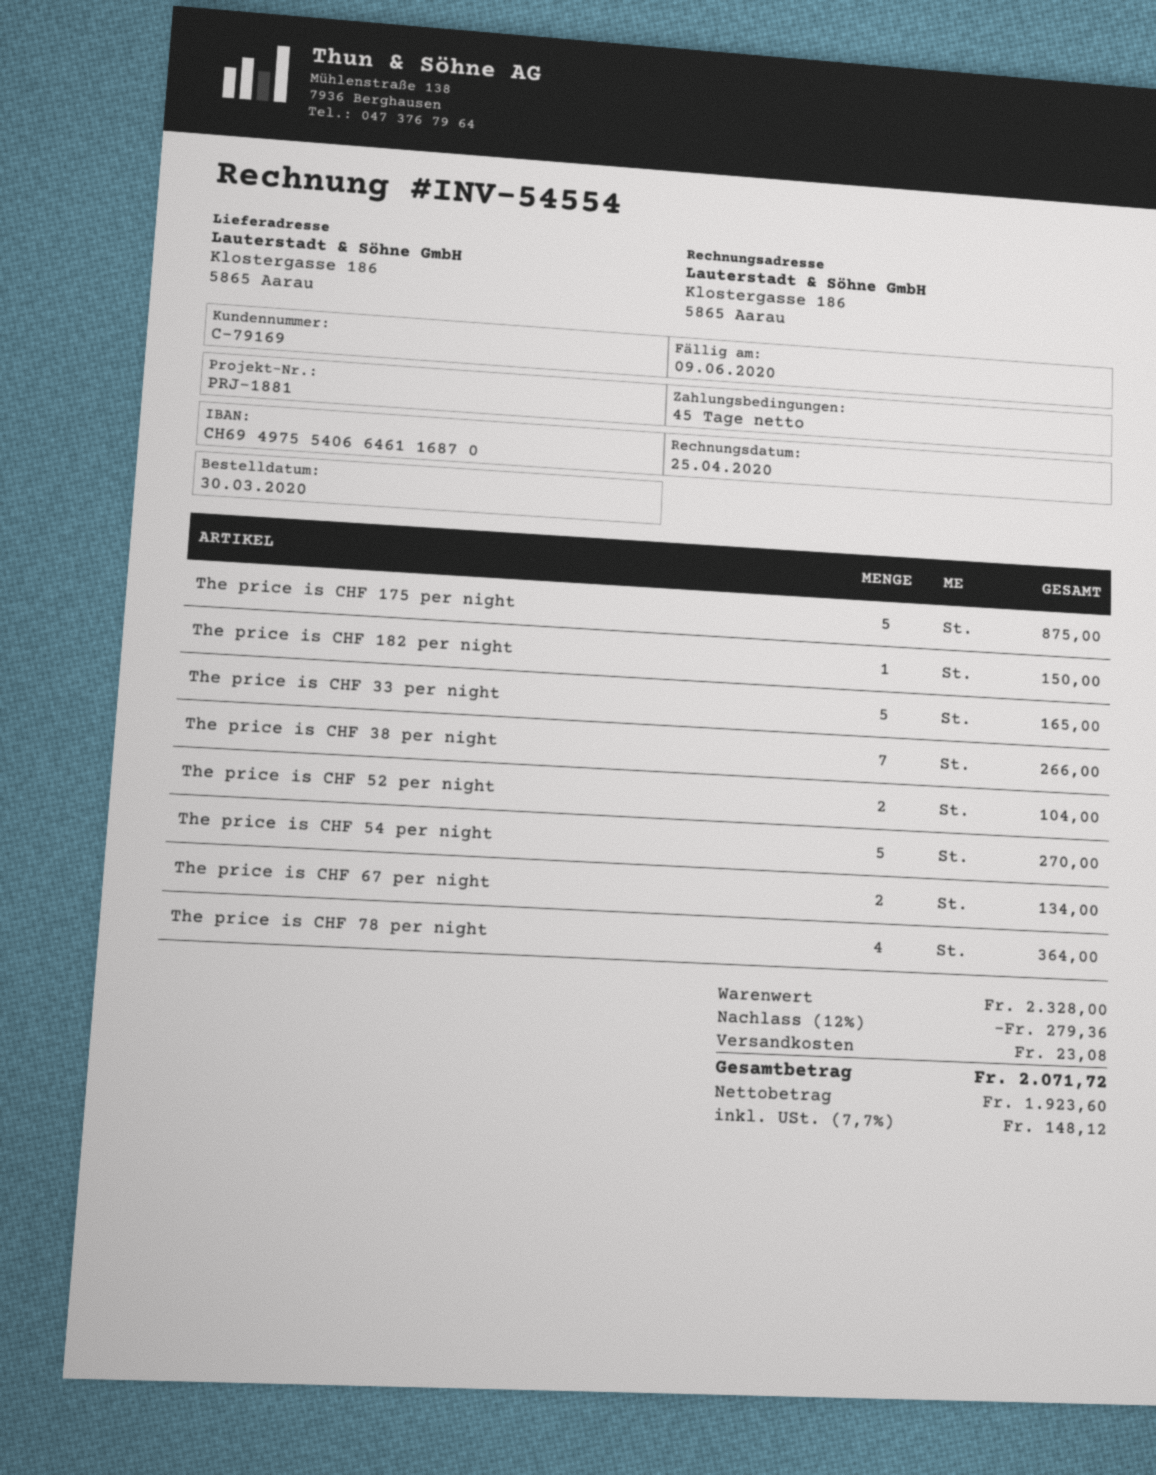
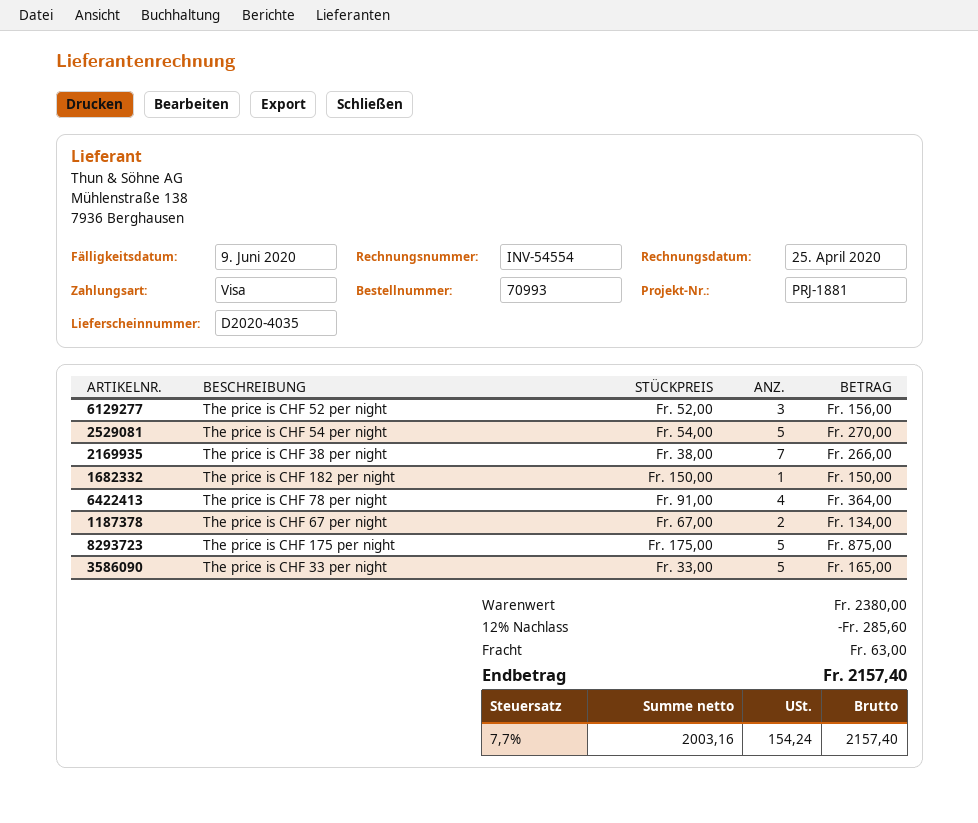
The price is CHF 52 per night: 2 for 104.00 -> 3 for 156.00
subtotal: 2328.00 -> 2380.00
discount: 12% = 279.36 -> 12% = 285.60
shipping: 23.08 -> 63.00
net: 1923.60 -> 2003.16
tax: 7.7% = 148.12 -> 7.7% = 154.24
total: 2071.72 -> 2157.40

